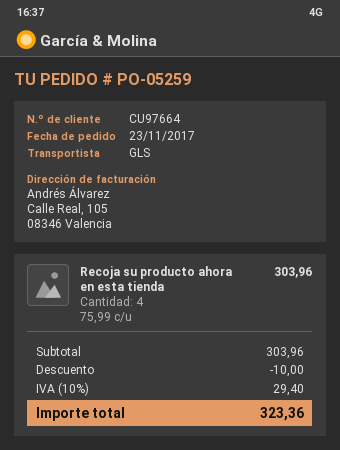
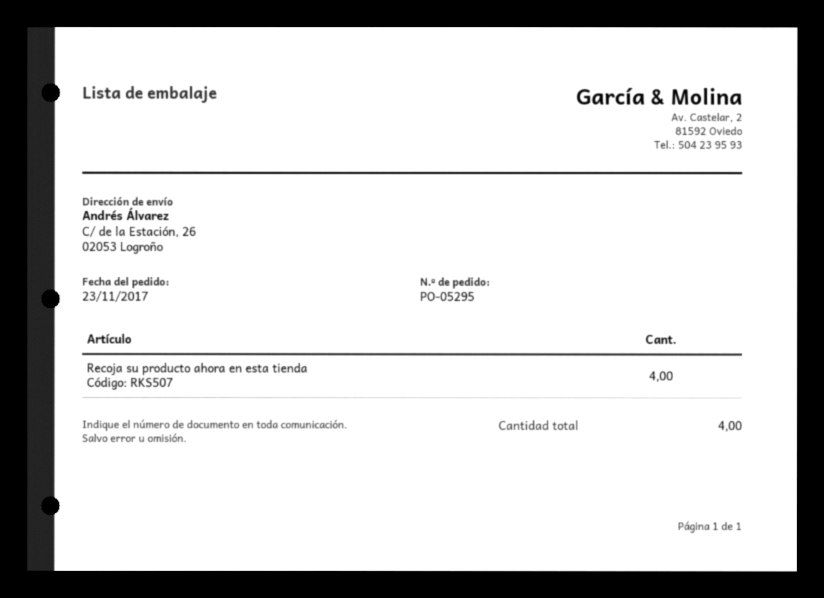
order number: PO-05259 -> PO-05295

